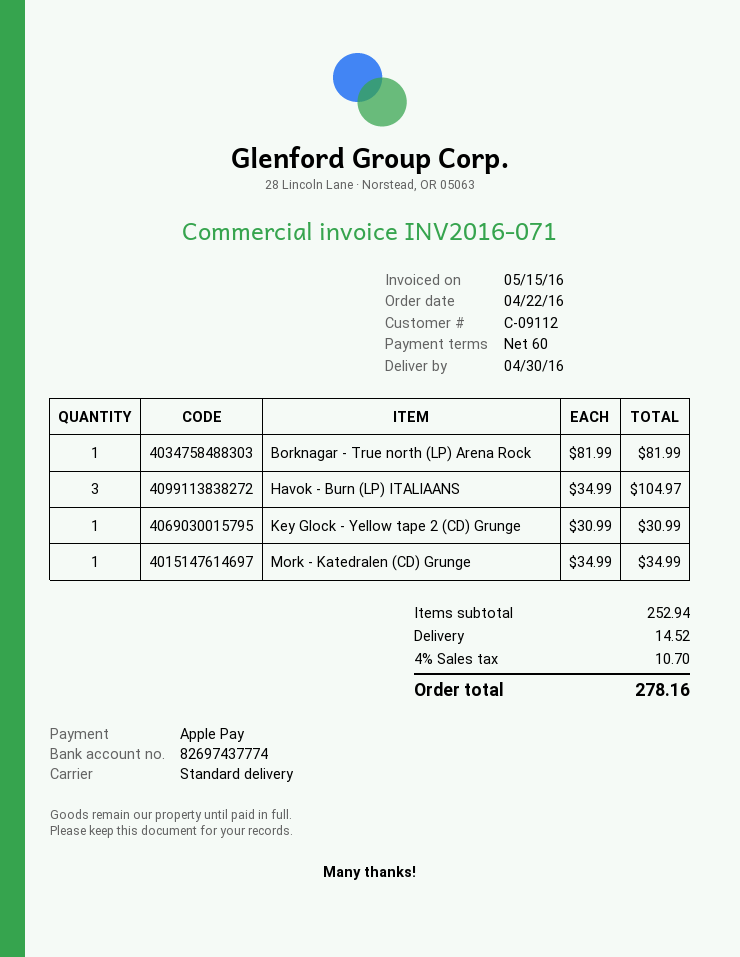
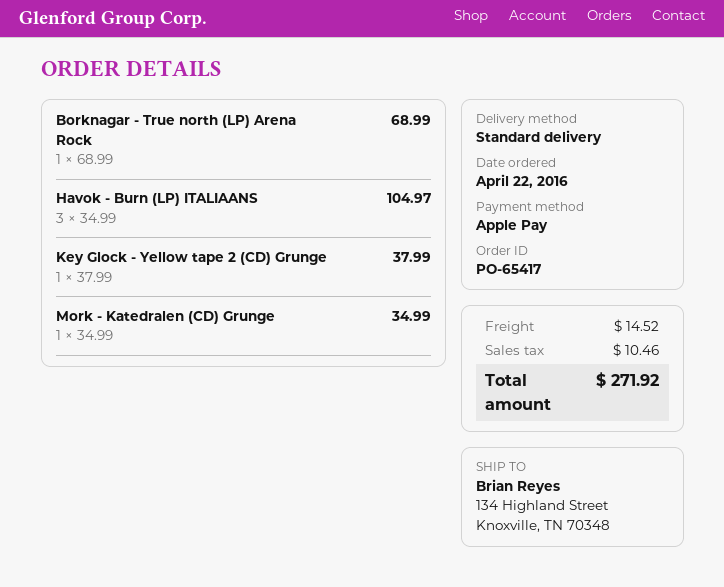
Borknagar - True north (LP) Arena Rock: 1 x 81.99 = 81.99 -> 1 x 68.99 = 68.99
Key Glock - Yellow tape 2 (CD) Grunge: 1 x 30.99 = 30.99 -> 1 x 37.99 = 37.99
tax: 10.70 -> 10.46
total: 278.16 -> 271.92

